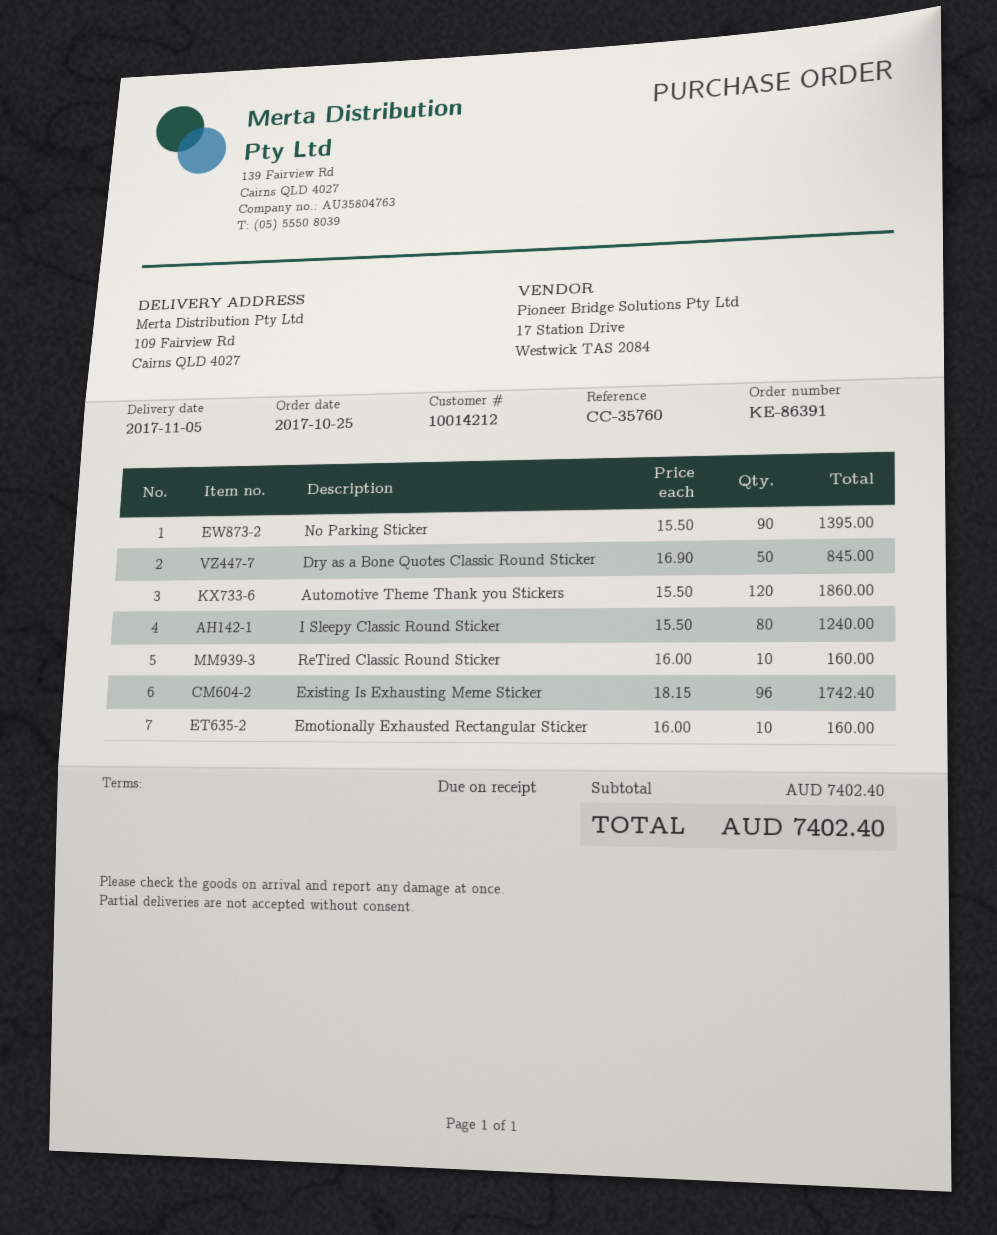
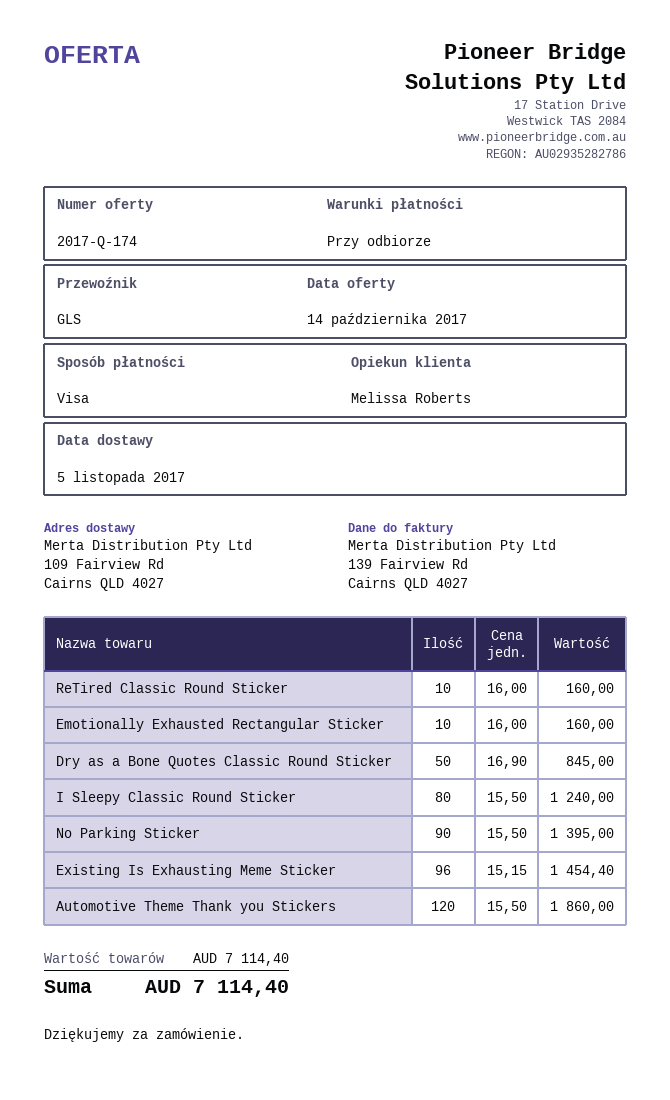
Existing Is Exhausting Meme Sticker: 96 x 18.15 = 1742.40 -> 96 x 15.15 = 1454.40
subtotal: 7402.40 -> 7114.40
total: 7402.40 -> 7114.40

